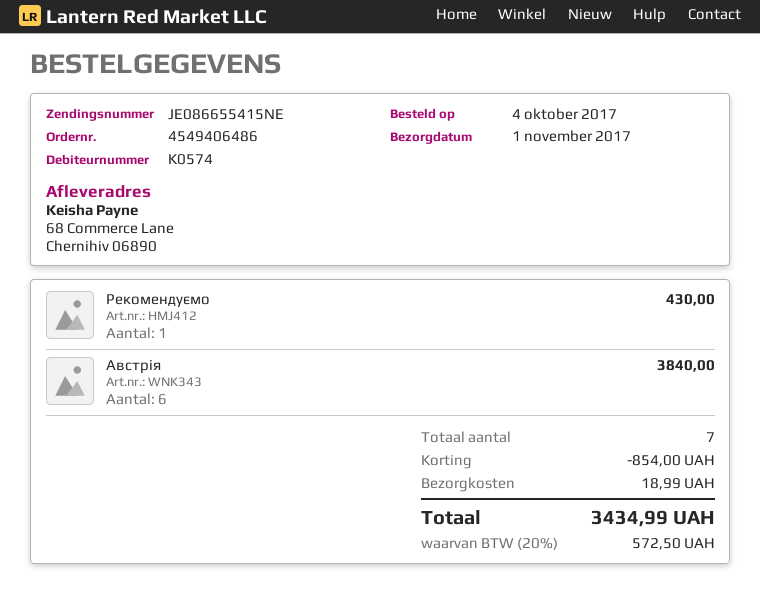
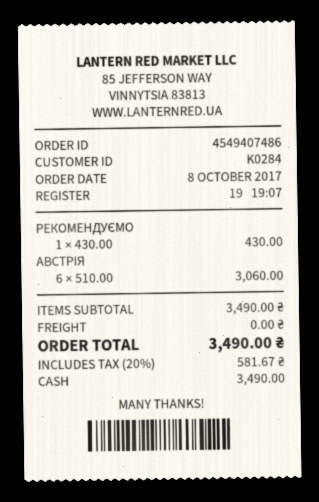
order number: 4549406486 -> 4549407486
order date: 2017-10-04 -> 2017-10-08
customer number: K0574 -> K0284
Австрія: 6 for 3840.00 -> 6 for 3060.00
discount: 854.00 -> none
shipping: 18.99 -> 0.00
tax: 20% = 572.50 -> 20% = 581.67
total: 3434.99 -> 3490.00

